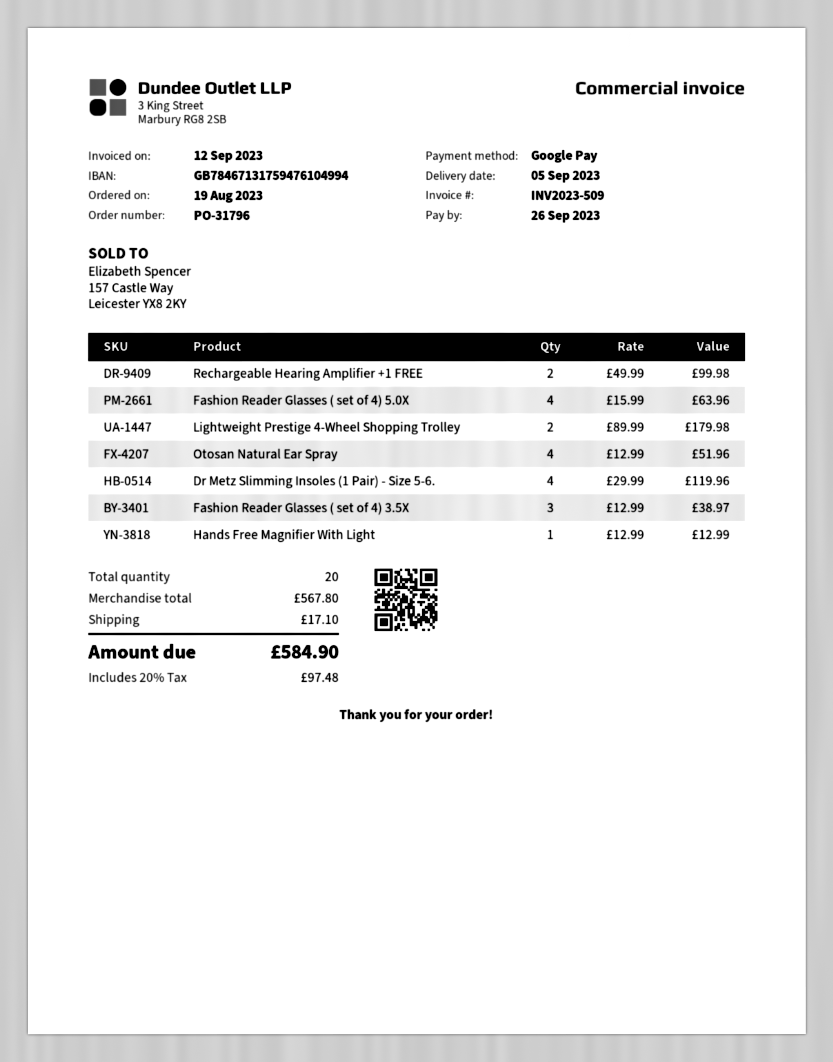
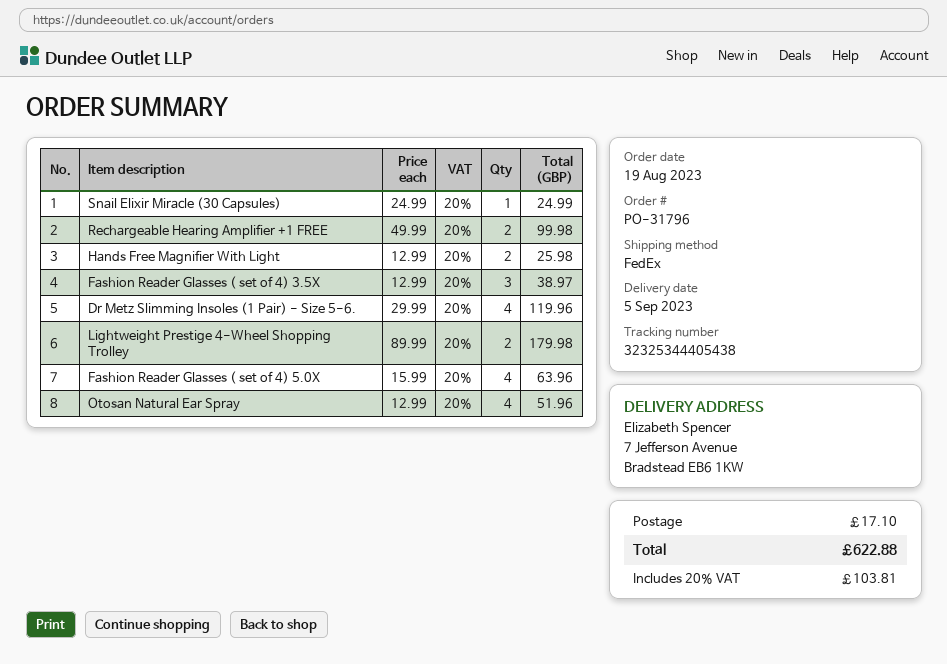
Hands Free Magnifier With Light: 1 x 12.99 = 12.99 -> 2 x 12.99 = 25.98
Snail Elixir Miracle (30 Capsules): none -> 1 x 24.99 = 24.99
tax: 20% = 97.48 -> 20% = 103.81
total: 584.90 -> 622.88

